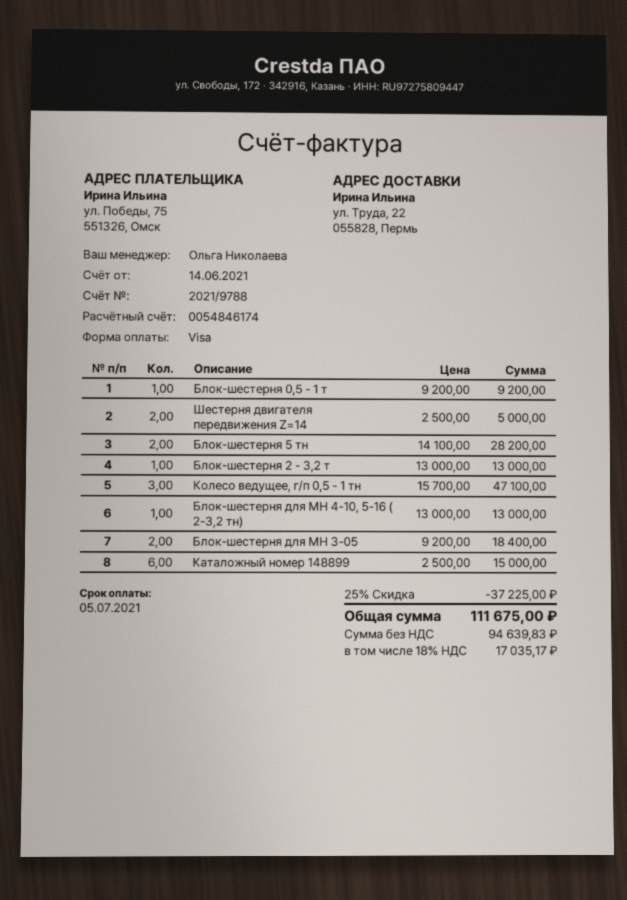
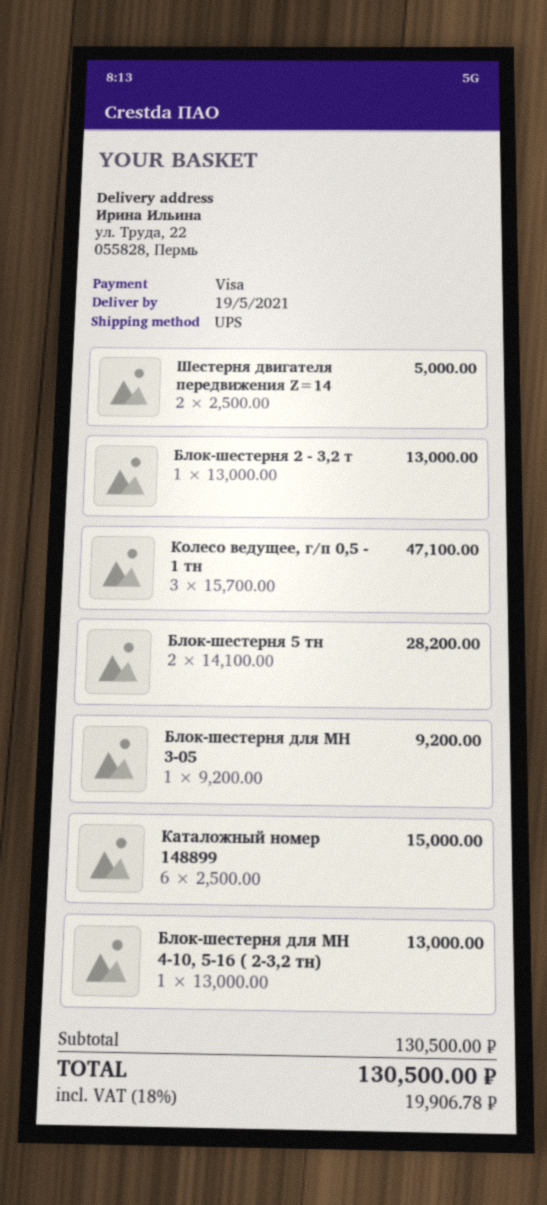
Блок-шестерня 0,5 - 1 т: 1 x 9200.00 = 9200.00 -> none
Блок-шестерня для MH 3-05: 2 x 9200.00 = 18400.00 -> 1 x 9200.00 = 9200.00
discount: 25% = 37225.00 -> none
tax: 18% = 17035.17 -> 18% = 19906.78
total: 111675.00 -> 130500.00

